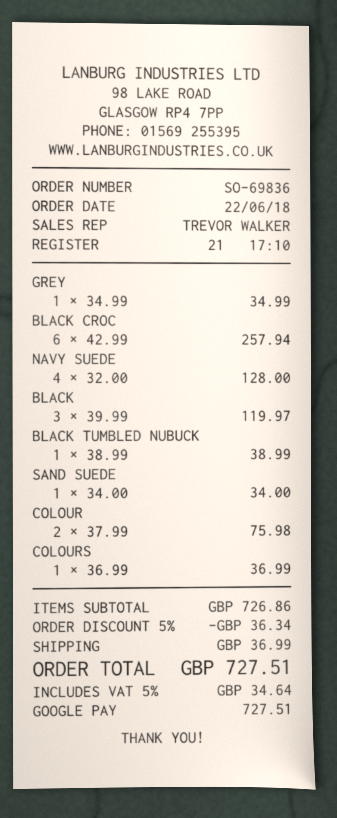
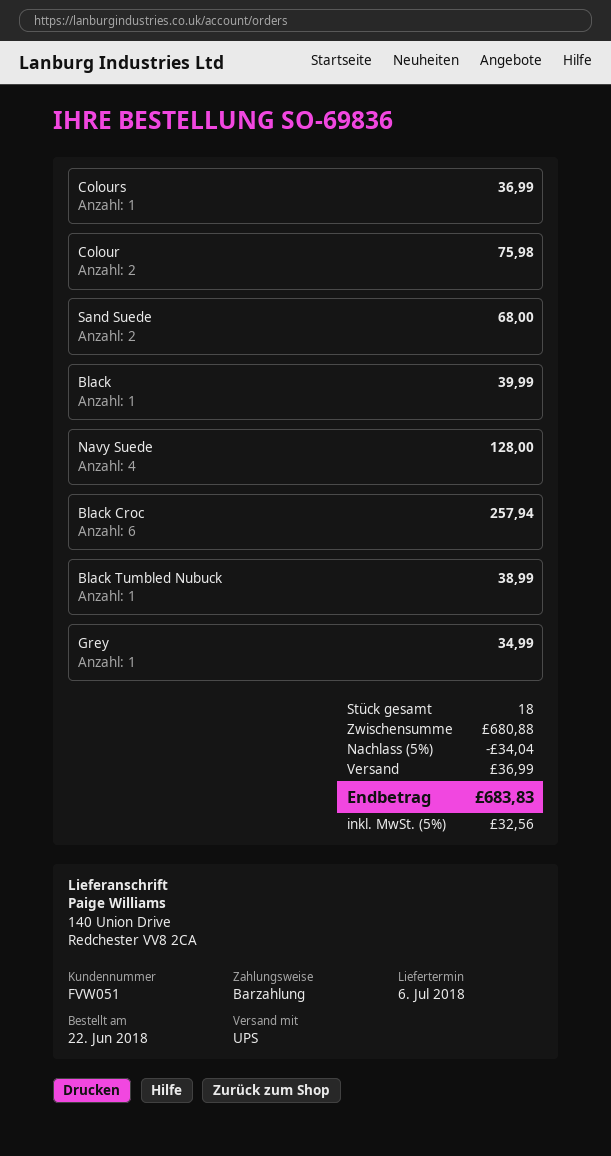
payment method: Google Pay -> cash
BLACK: 3 for 119.97 -> 1 for 39.99
SAND SUEDE: 1 for 34.00 -> 2 for 68.00
subtotal: 726.86 -> 680.88
discount: 5% = 36.34 -> 5% = 34.04
tax: 5% = 34.64 -> 5% = 32.56
total: 727.51 -> 683.83

